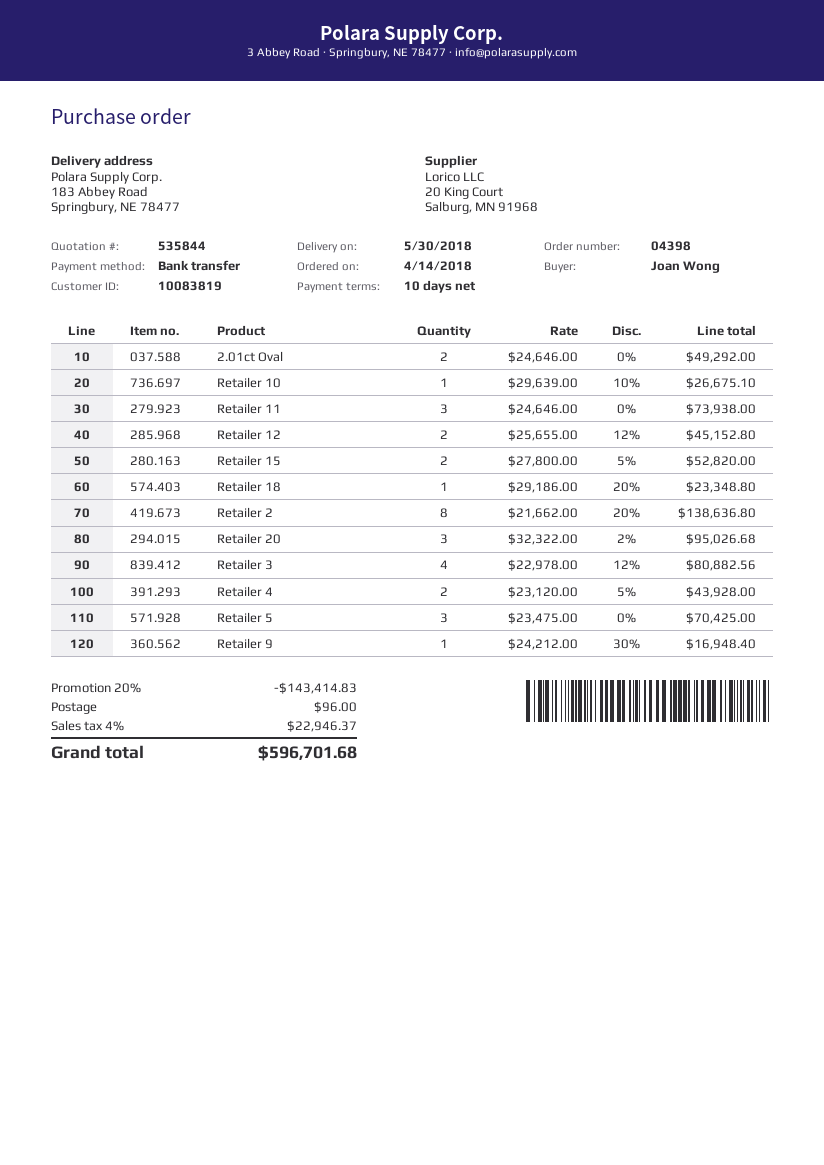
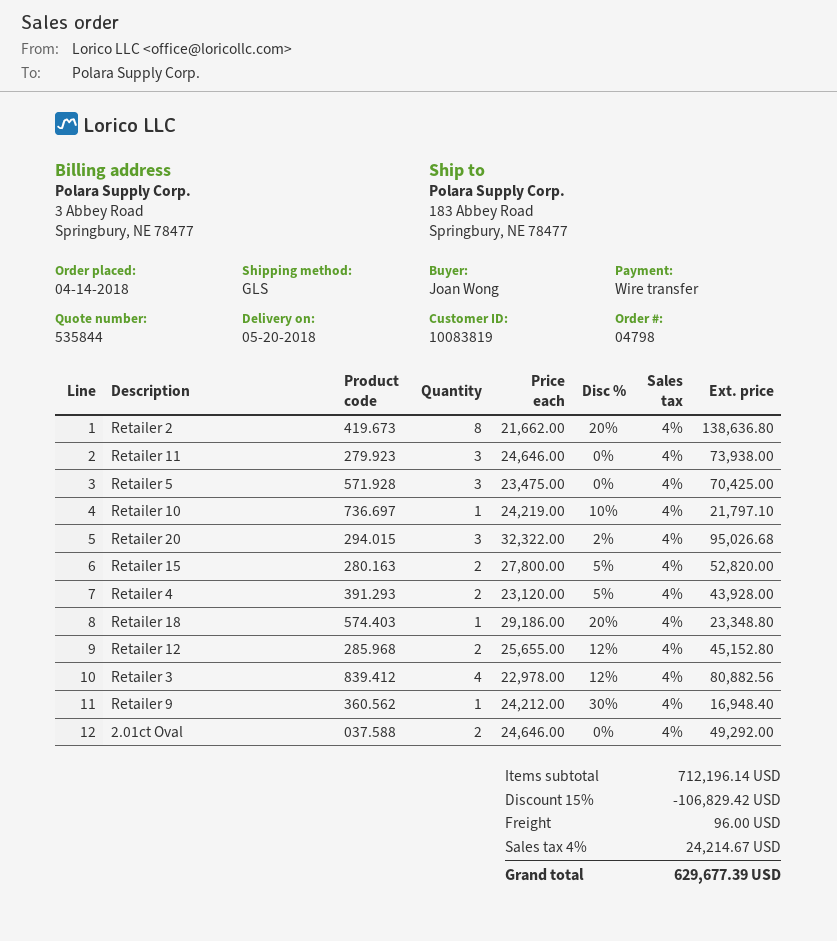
order number: 04398 -> 04798
delivery date: 2018-05-30 -> 2018-05-20
Retailer 10: 1 x 29639.00 - 10% = 26675.10 -> 1 x 24219.00 - 10% = 21797.10
discount: 20% = 143414.83 -> 15% = 106829.42
tax: 4% = 22946.37 -> 4% = 24214.67
total: 596701.68 -> 629677.39

